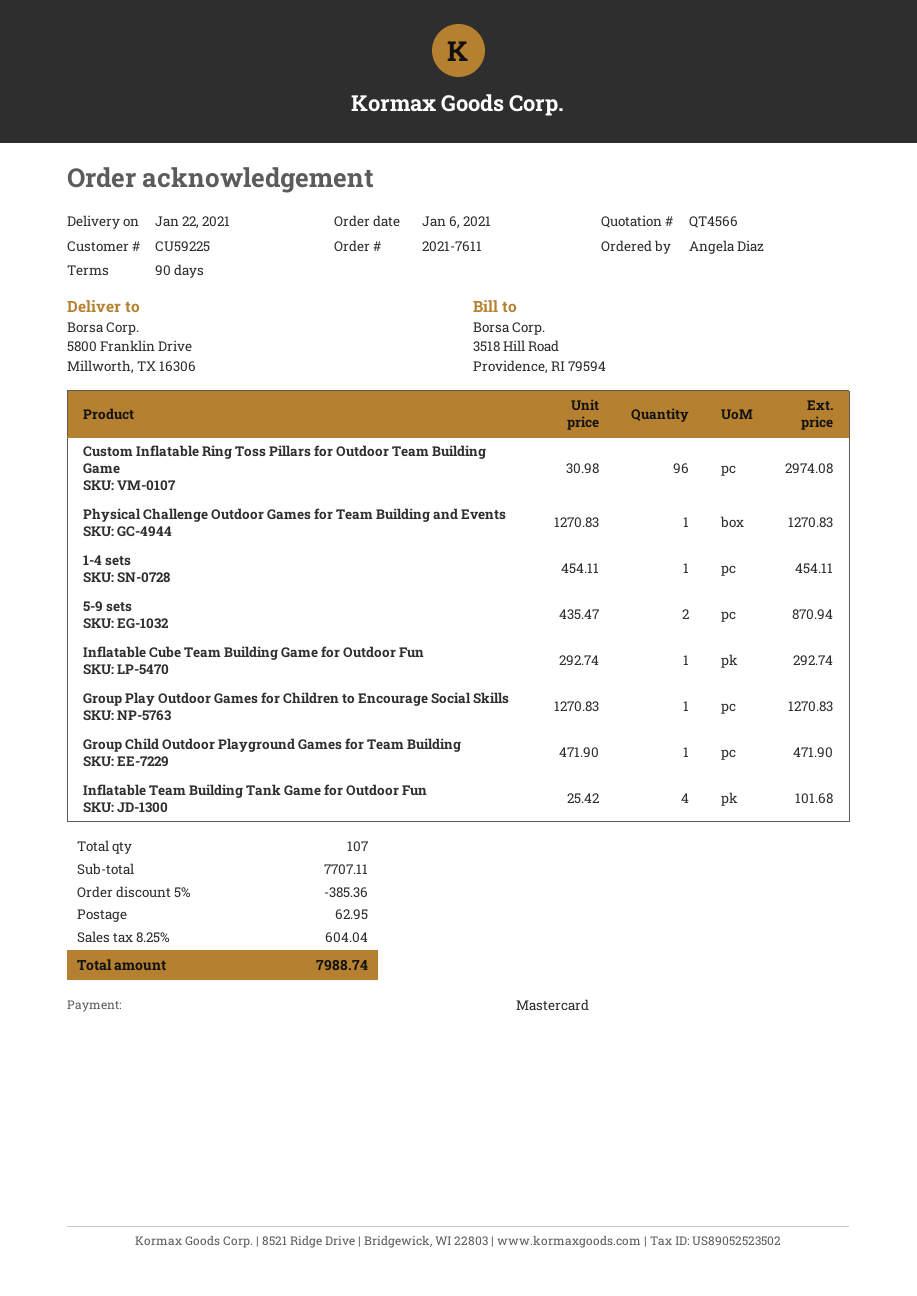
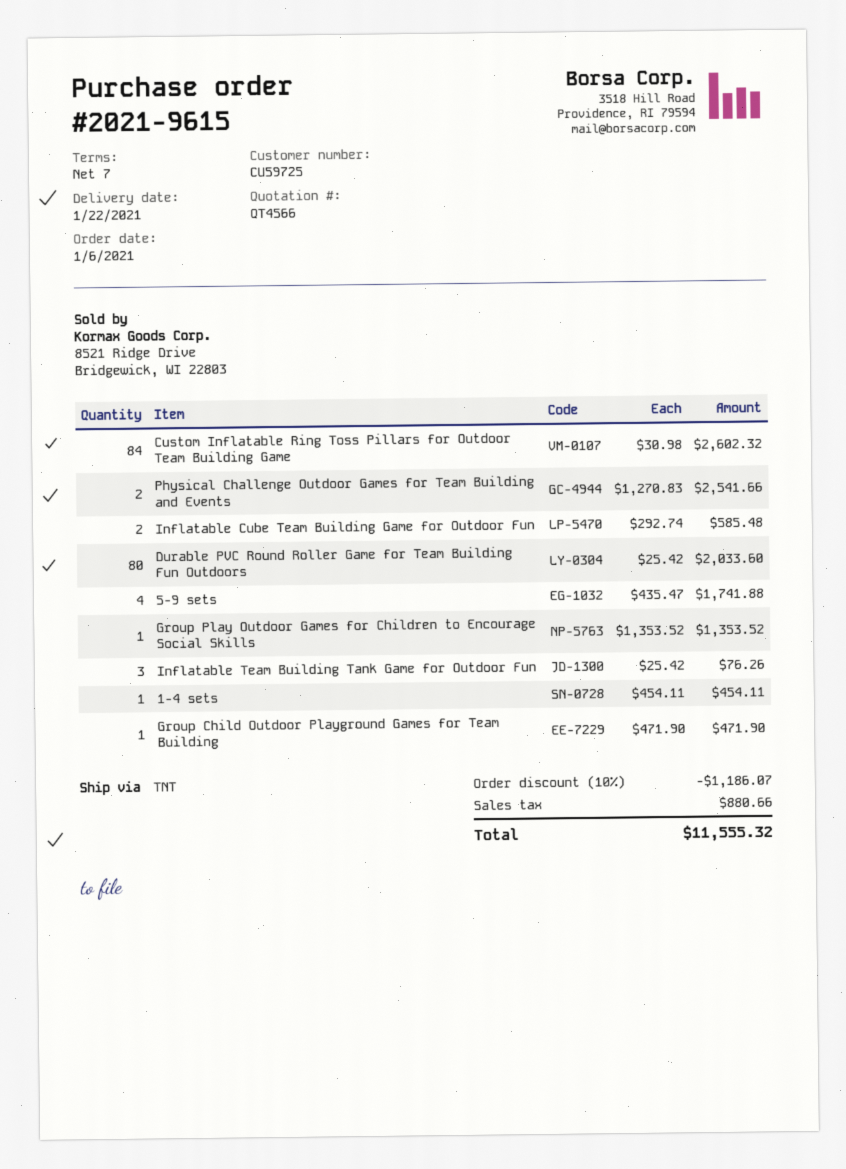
order number: 2021-7611 -> 2021-9615
payment terms: 90 days -> 7 days
customer number: CU59225 -> CU59725
Custom Inflatable Ring Toss Pillars for Outdoor Team Building Game: 96 x 30.98 = 2974.08 -> 84 x 30.98 = 2602.32
Physical Challenge Outdoor Games for Team Building and Events: 1 x 1270.83 = 1270.83 -> 2 x 1270.83 = 2541.66
5-9 sets: 2 x 435.47 = 870.94 -> 4 x 435.47 = 1741.88
Inflatable Cube Team Building Game for Outdoor Fun: 1 x 292.74 = 292.74 -> 2 x 292.74 = 585.48
Group Play Outdoor Games for Children to Encourage Social Skills: 1 x 1270.83 = 1270.83 -> 1 x 1353.52 = 1353.52
Inflatable Team Building Tank Game for Outdoor Fun: 4 x 25.42 = 101.68 -> 3 x 25.42 = 76.26
Durable PVC Round Roller Game for Team Building Fun Outdoors: none -> 80 x 25.42 = 2033.60
discount: 5% = 385.36 -> 10% = 1186.07
shipping: 62.95 -> none
tax: 604.04 -> 880.66
total: 7988.74 -> 11555.32

